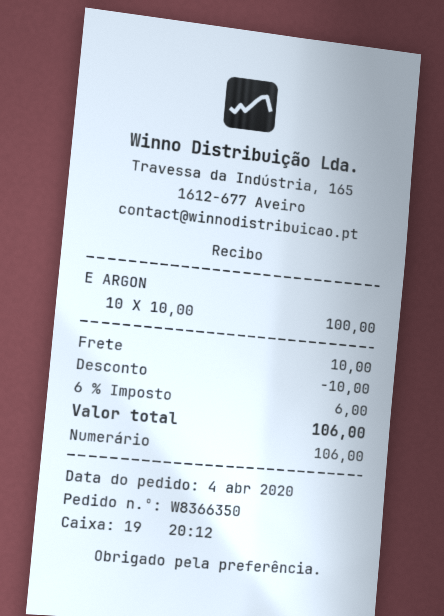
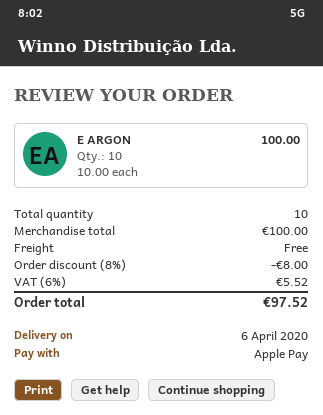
payment method: cash -> Apple Pay
discount: 10.00 -> 8.00
shipping: 10.00 -> 0.00
tax: 6% = 6.00 -> 6% = 5.52
total: 106.00 -> 97.52

